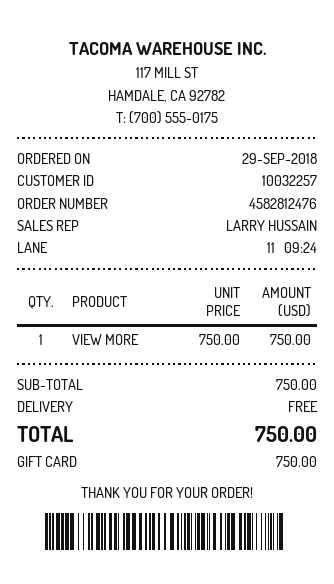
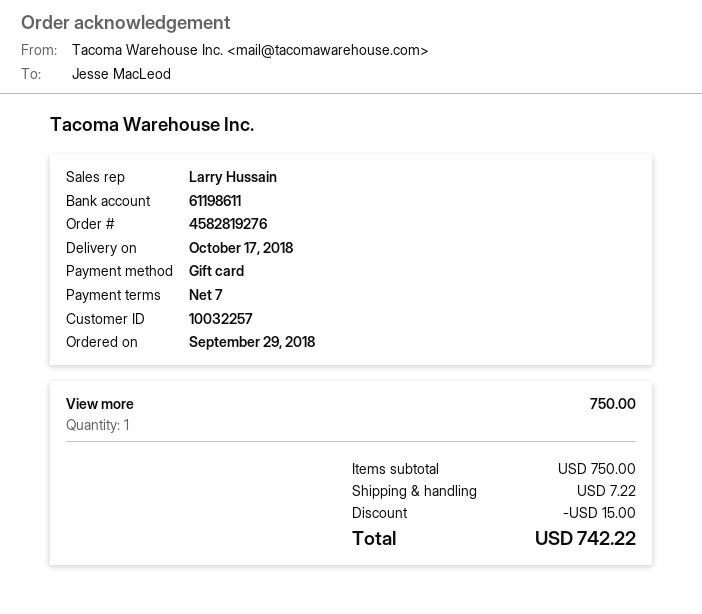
order number: 4582812476 -> 4582819276
discount: none -> 15.00
shipping: 0.00 -> 7.22
total: 750.00 -> 742.22

